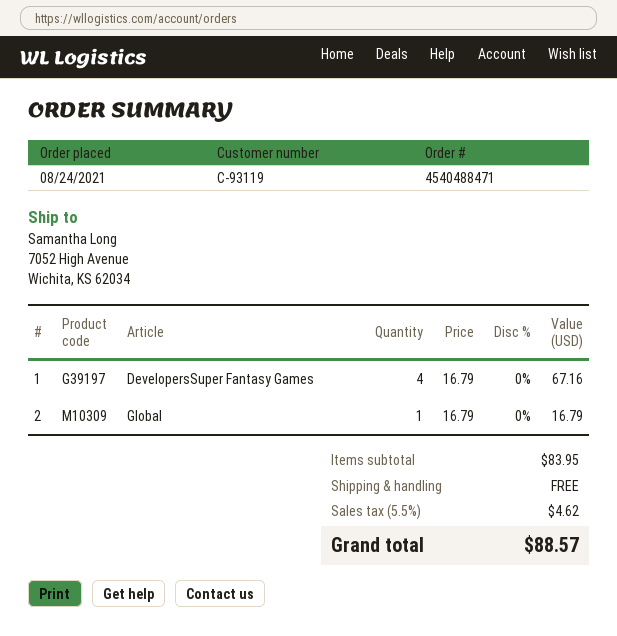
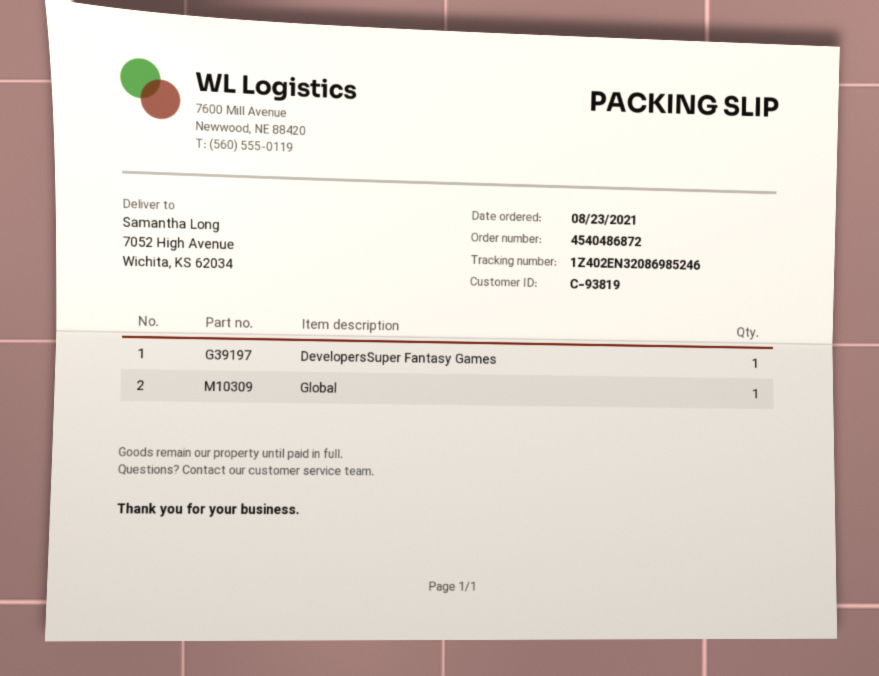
order number: 4540488471 -> 4540486872
order date: 2021-08-24 -> 2021-08-23
customer number: C-93119 -> C-93819
DevelopersSuper Fantasy Games: 4 -> 1

